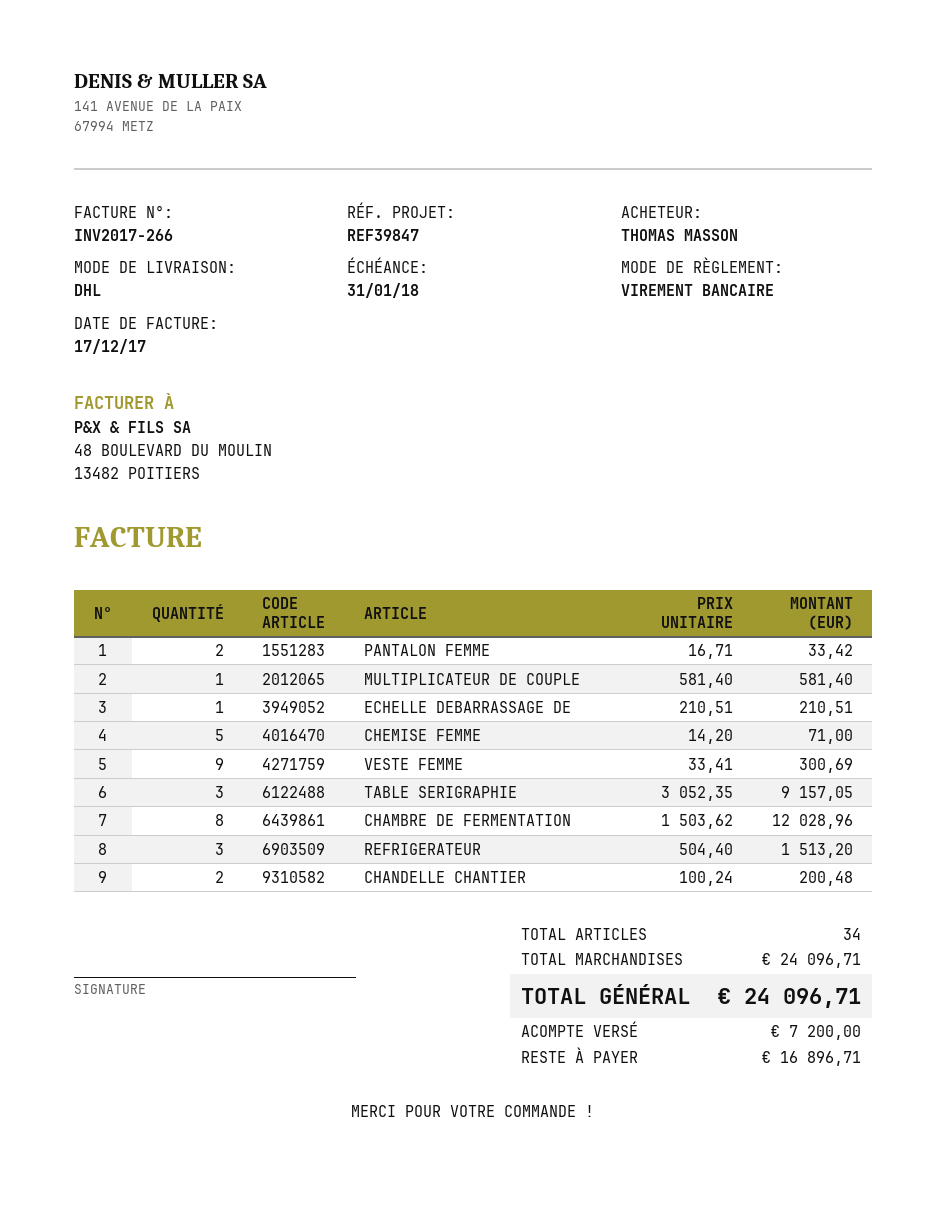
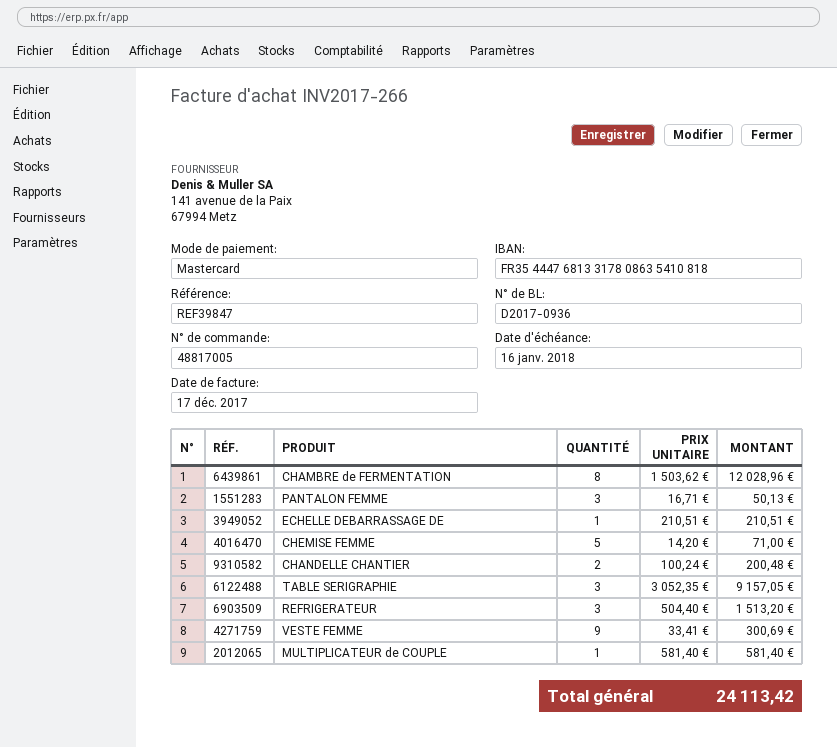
due date: 2018-01-31 -> 2018-01-16
payment method: bank transfer -> Mastercard
PANTALON FEMME: 2 x 16.71 = 33.42 -> 3 x 16.71 = 50.13
total: 24096.71 -> 24113.42

